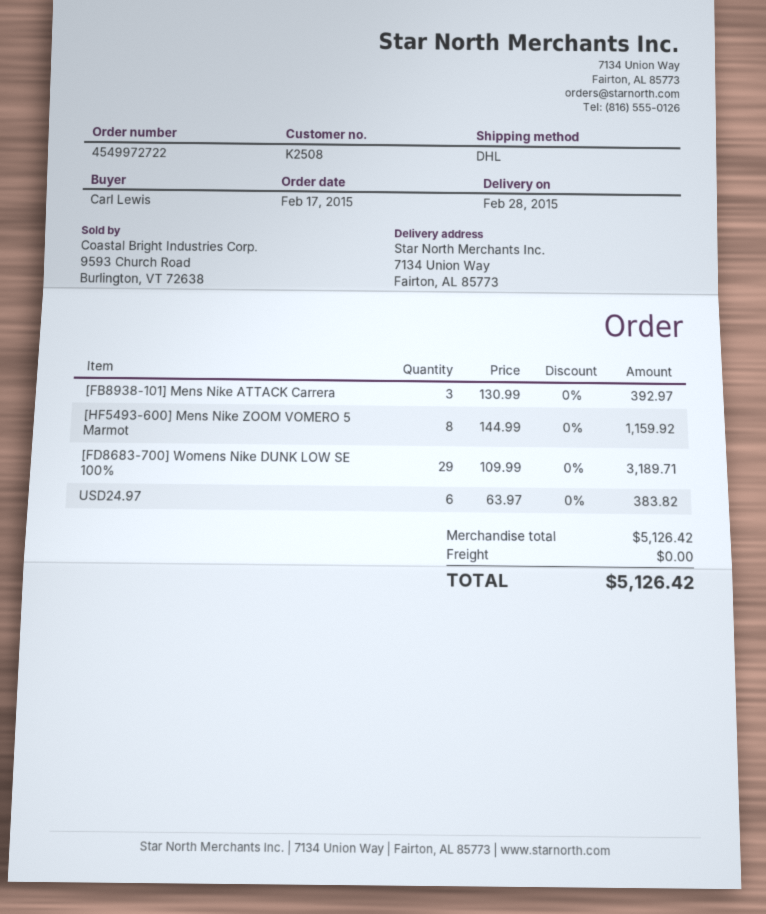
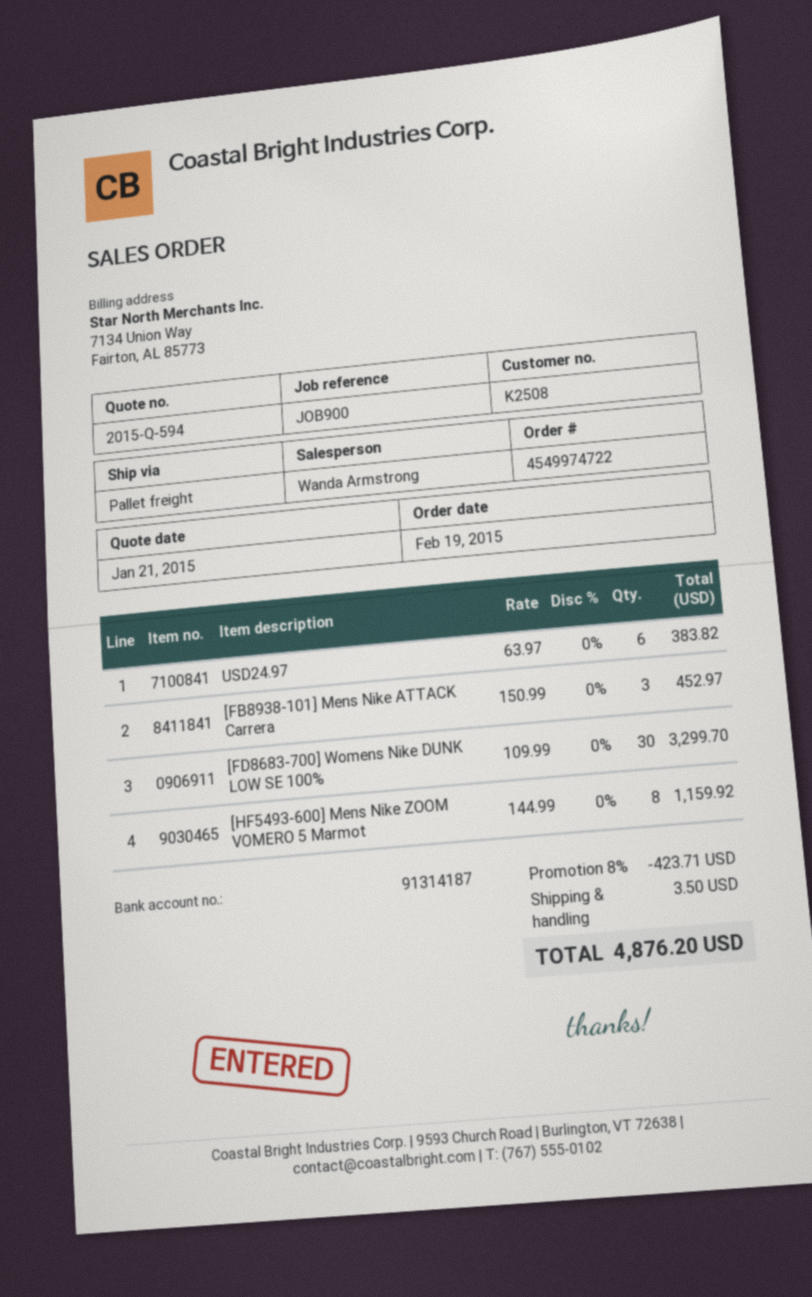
order number: 4549972722 -> 4549974722
order date: 2015-02-17 -> 2015-02-19
shipping method: DHL -> pallet freight
[FB8938-101] Mens Nike ATTACK Carrera: 3 x 130.99 = 392.97 -> 3 x 150.99 = 452.97
[FD8683-700] Womens Nike DUNK LOW SE 100%: 29 x 109.99 = 3189.71 -> 30 x 109.99 = 3299.70
discount: none -> 8% = 423.71
shipping: 0.00 -> 3.50
total: 5126.42 -> 4876.20

